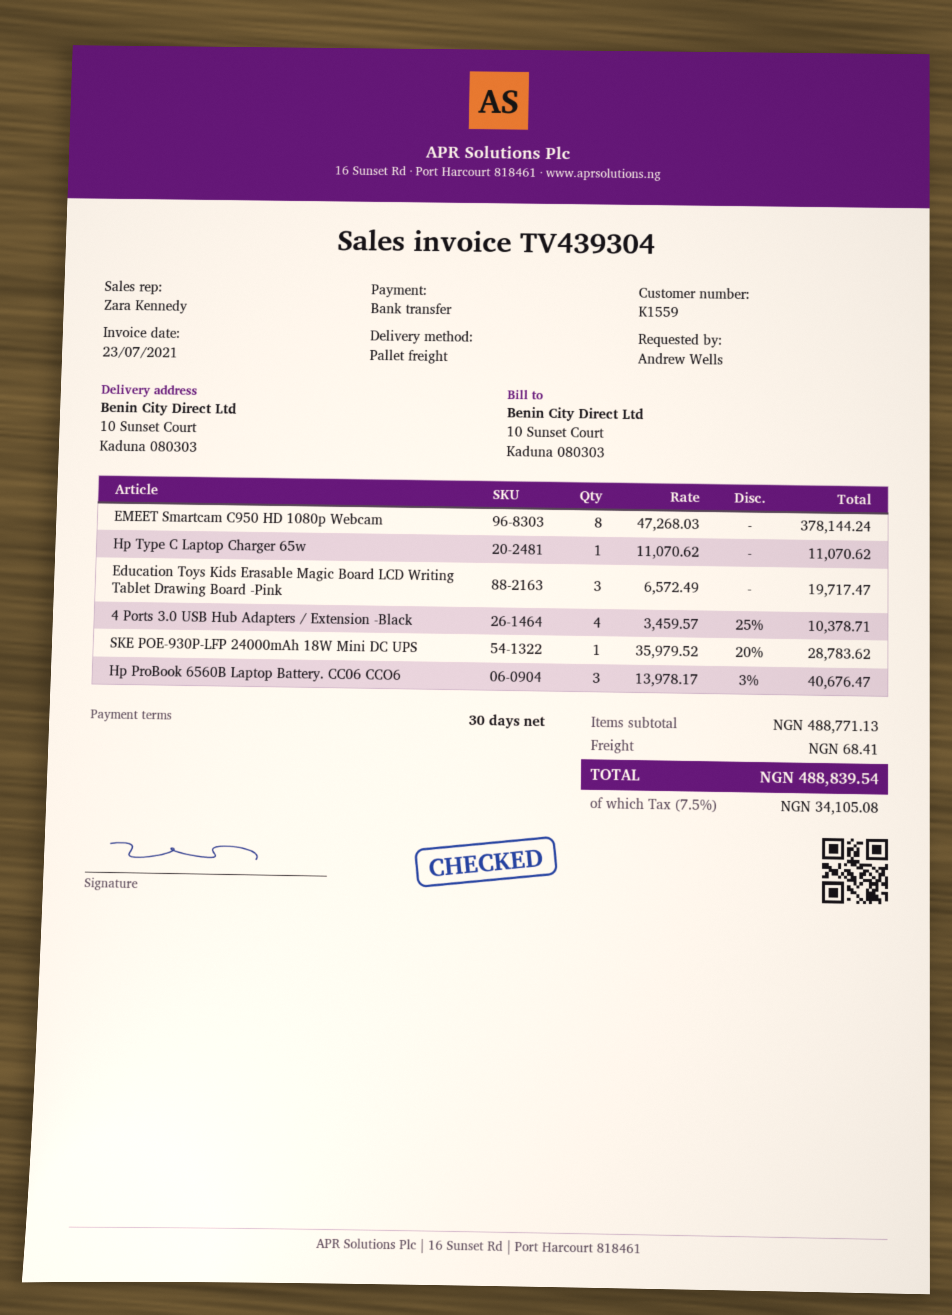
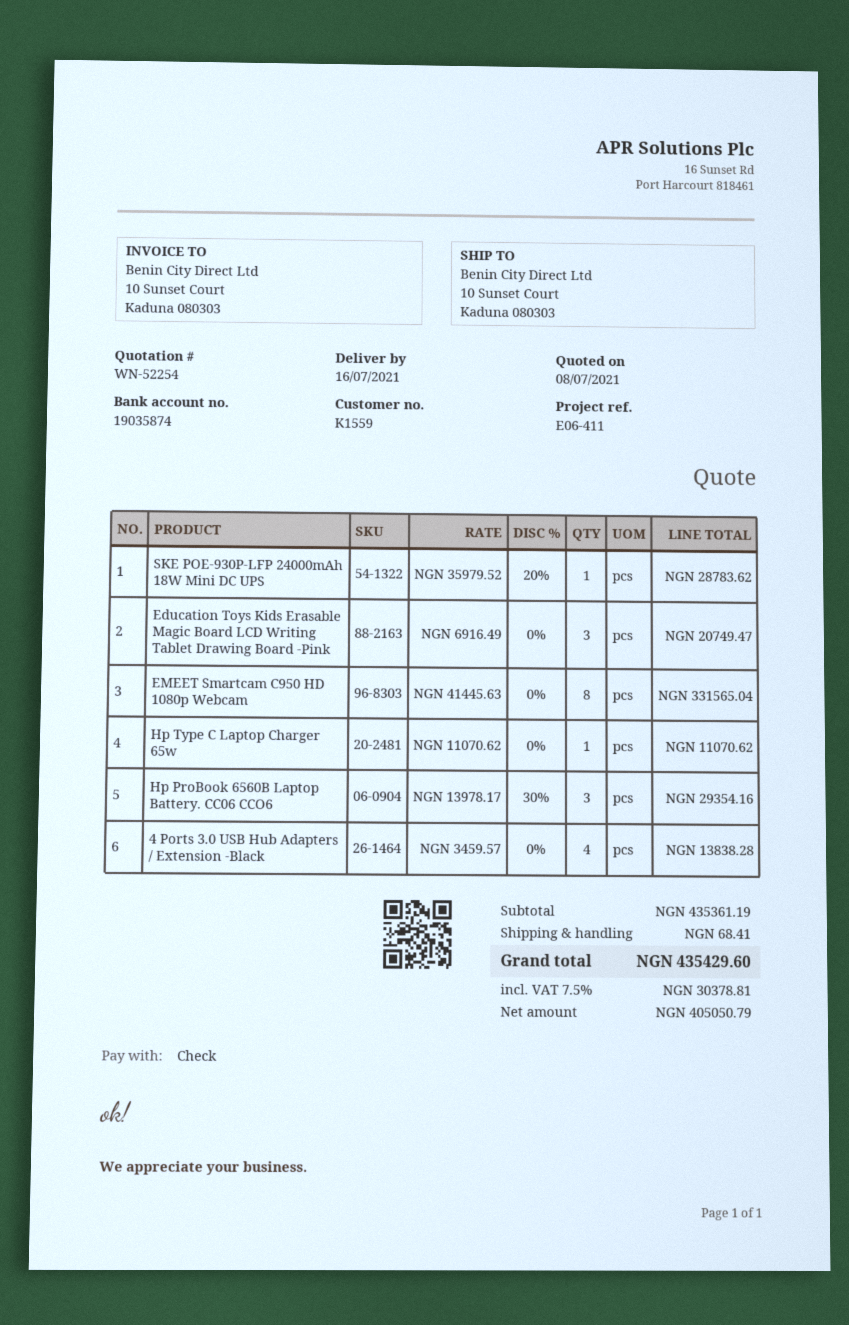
payment method: bank transfer -> cheque
EMEET Smartcam C950 HD 1080p Webcam: 8 x 47268.03 = 378144.24 -> 8 x 41445.63 = 331565.04
Education Toys Kids Erasable Magic Board LCD Writing Tablet Drawing Board -Pink: 3 x 6572.49 = 19717.47 -> 3 x 6916.49 = 20749.47
4 Ports 3.0 USB Hub Adapters / Extension -Black: 4 x 3459.57 - 25% = 10378.71 -> 4 x 3459.57 = 13838.28
Hp ProBook 6560B Laptop Battery. CC06 CCO6: 3 x 13978.17 - 3% = 40676.47 -> 3 x 13978.17 - 30% = 29354.16
subtotal: 488771.13 -> 435361.19
tax: 7.5% = 34105.08 -> 7.5% = 30378.81
total: 488839.54 -> 435429.60

